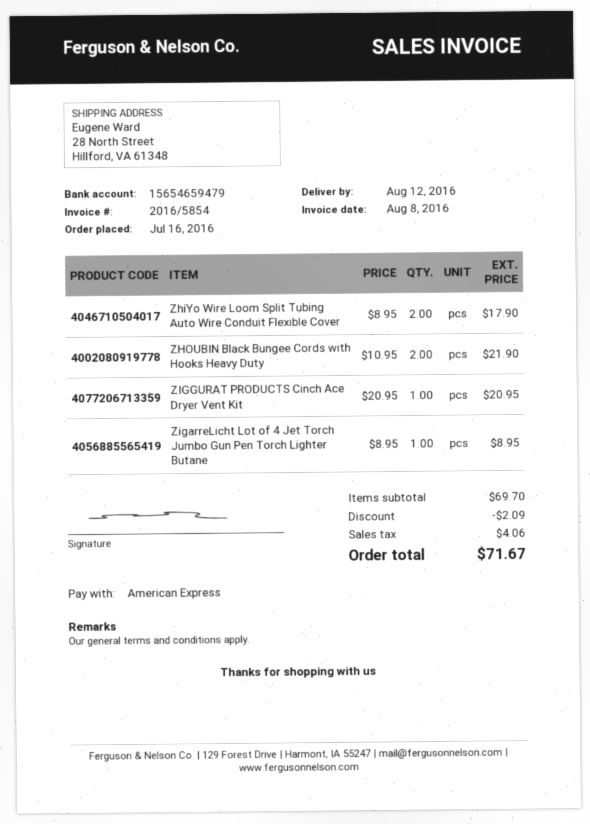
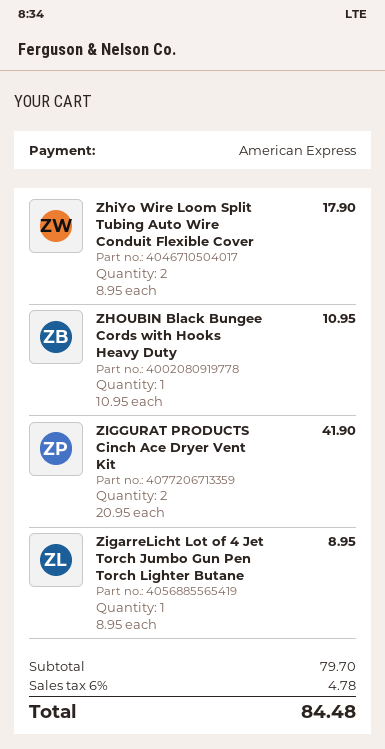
ZHOUBIN Black Bungee Cords with Hooks Heavy Duty: 2 x 10.95 = 21.90 -> 1 x 10.95 = 10.95
ZIGGURAT PRODUCTS Cinch Ace Dryer Vent Kit: 1 x 20.95 = 20.95 -> 2 x 20.95 = 41.90
subtotal: 69.70 -> 79.70
discount: 2.09 -> none
tax: 4.06 -> 4.78
total: 71.67 -> 84.48

